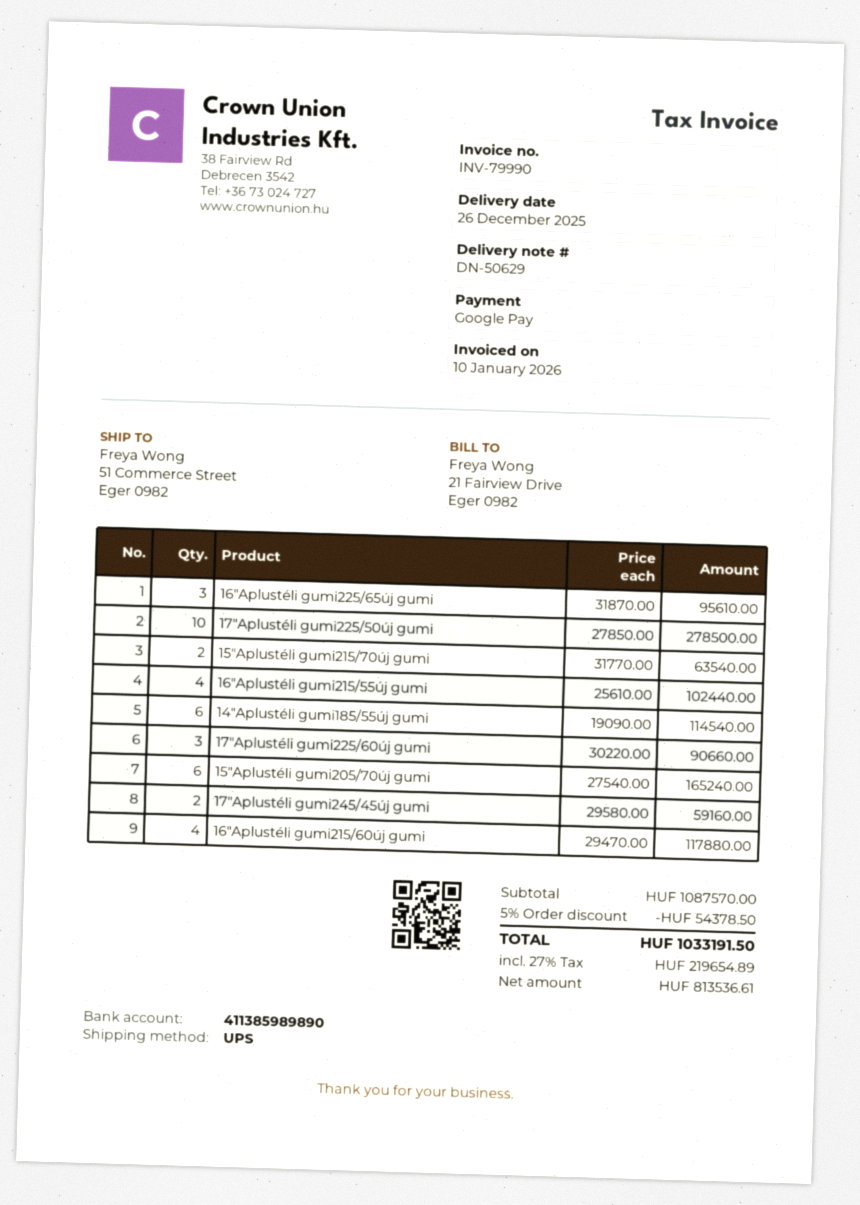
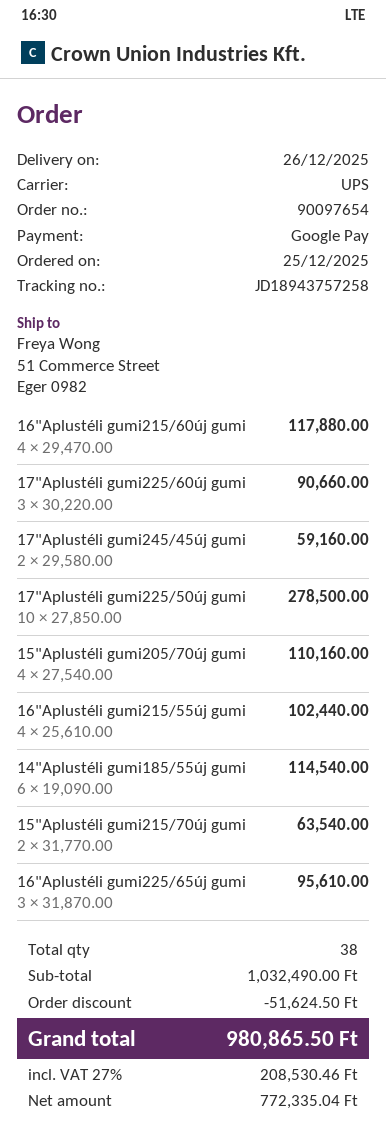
15"Aplustéli gumi205/70új gumi: 6 x 27540.00 = 165240.00 -> 4 x 27540.00 = 110160.00
subtotal: 1087570.00 -> 1032490.00
discount: 54378.50 -> 51624.50
net: 813536.61 -> 772335.04
tax: 27% = 219654.89 -> 27% = 208530.46
total: 1033191.50 -> 980865.50

